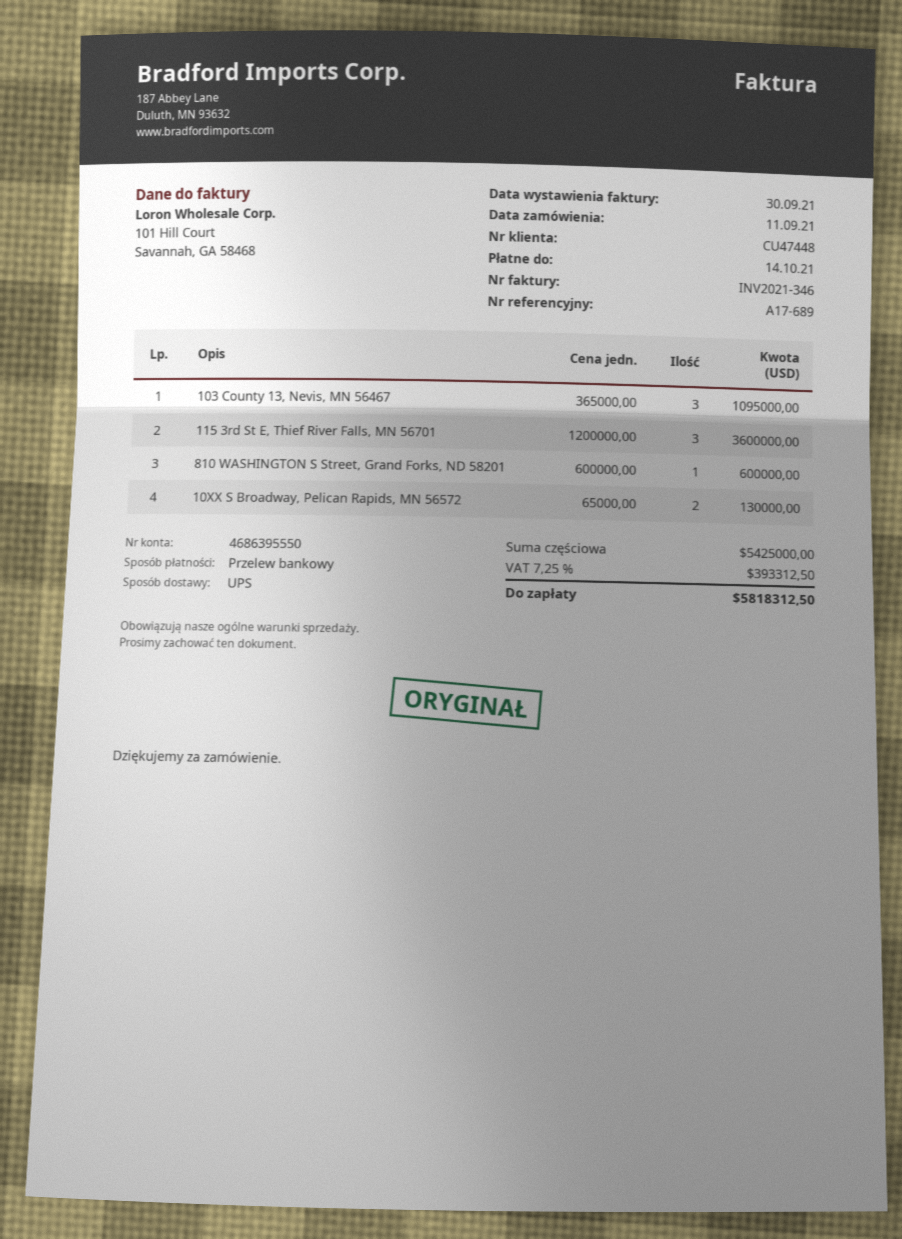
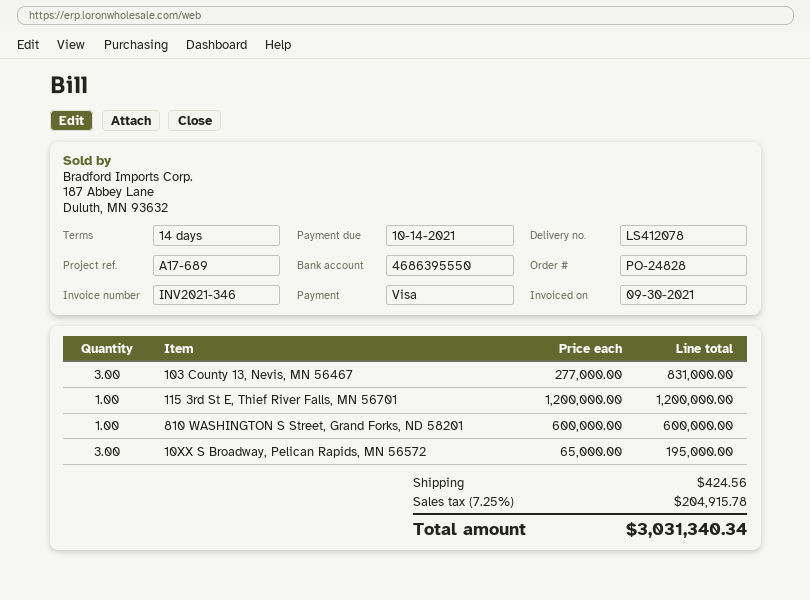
payment method: bank transfer -> Visa
103 County 13, Nevis, MN 56467: 3 x 365000.00 = 1095000.00 -> 3 x 277000.00 = 831000.00
115 3rd St E, Thief River Falls, MN 56701: 3 x 1200000.00 = 3600000.00 -> 1 x 1200000.00 = 1200000.00
10XX S Broadway, Pelican Rapids, MN 56572: 2 x 65000.00 = 130000.00 -> 3 x 65000.00 = 195000.00
shipping: none -> 424.56
tax: 7.25% = 393312.50 -> 7.25% = 204915.78
total: 5818312.50 -> 3031340.34

